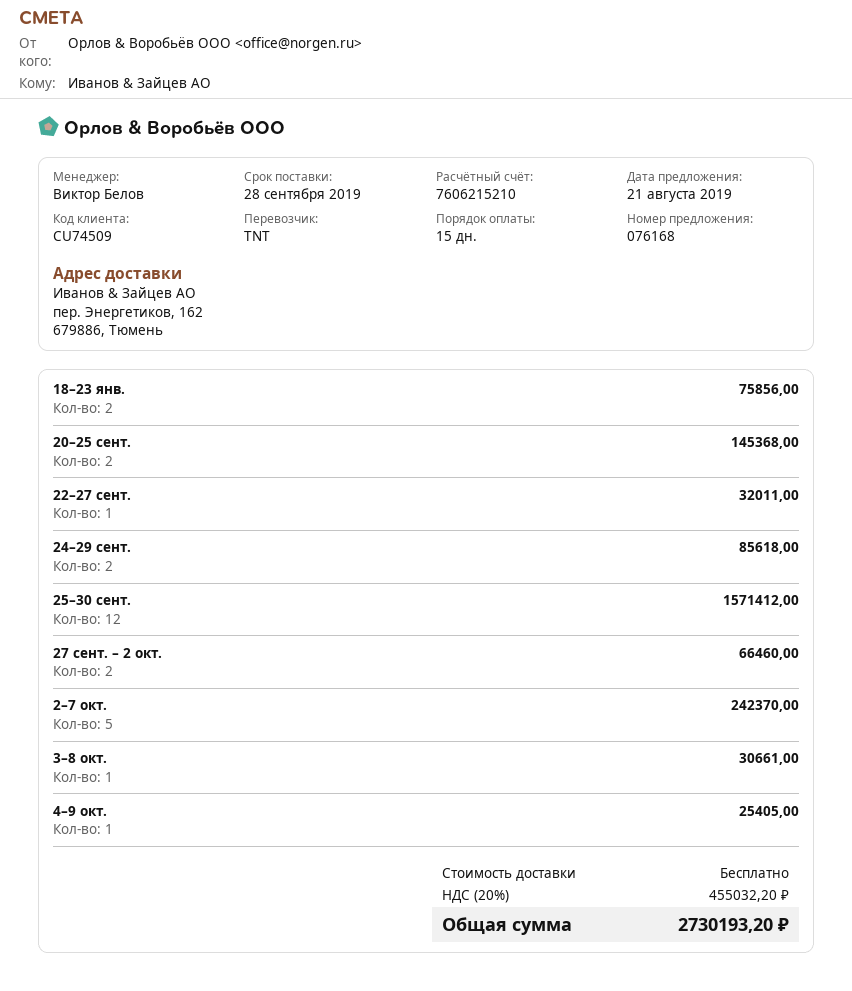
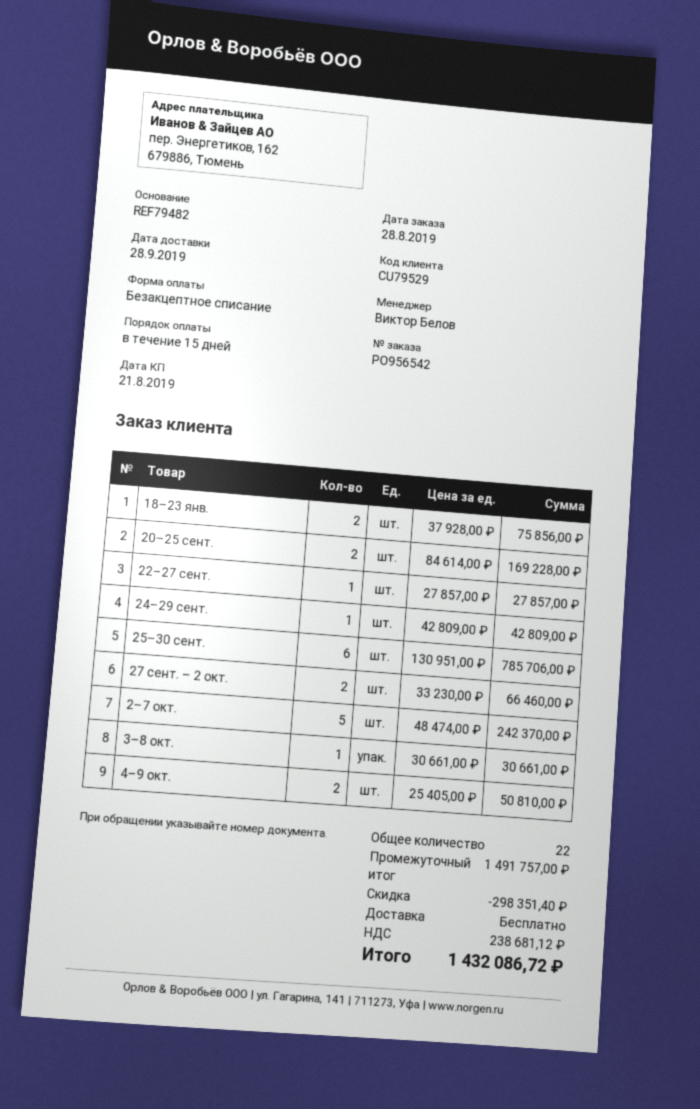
customer number: CU74509 -> CU79529
20–25 сент.: 2 for 145368.00 -> 2 for 169228.00
22–27 сент.: 1 for 32011.00 -> 1 for 27857.00
24–29 сент.: 2 for 85618.00 -> 1 for 42809.00
25–30 сент.: 12 for 1571412.00 -> 6 for 785706.00
4–9 окт.: 1 for 25405.00 -> 2 for 50810.00
discount: none -> 298351.40
tax: 455032.20 -> 238681.12
total: 2730193.20 -> 1432086.72

